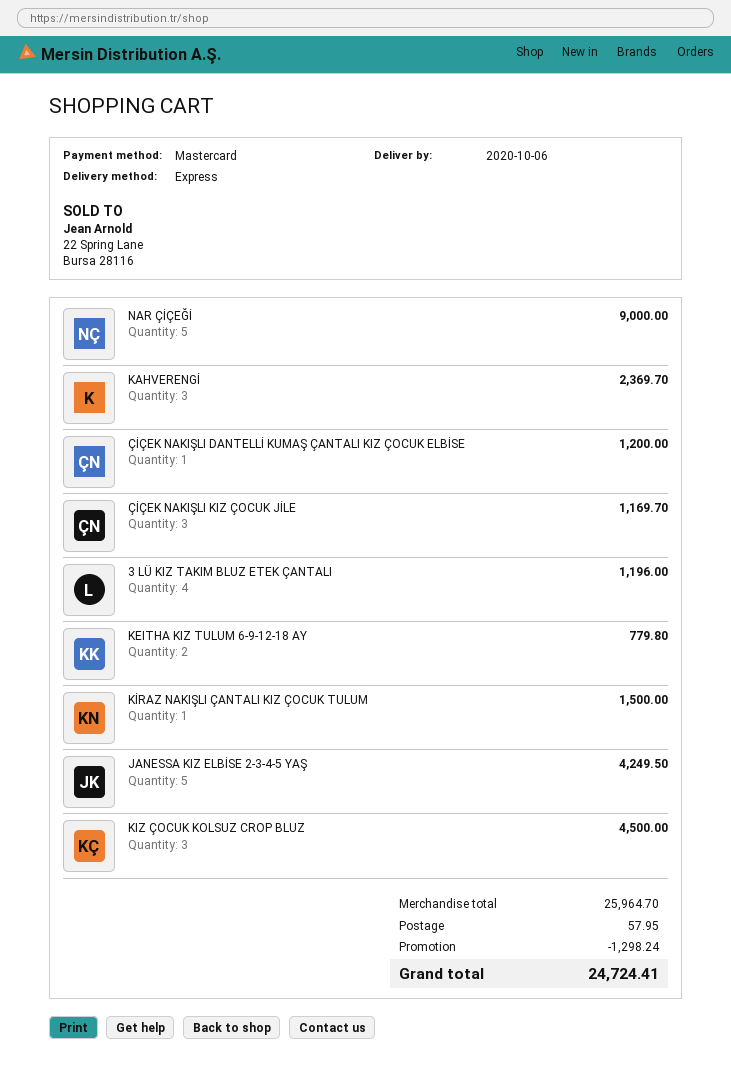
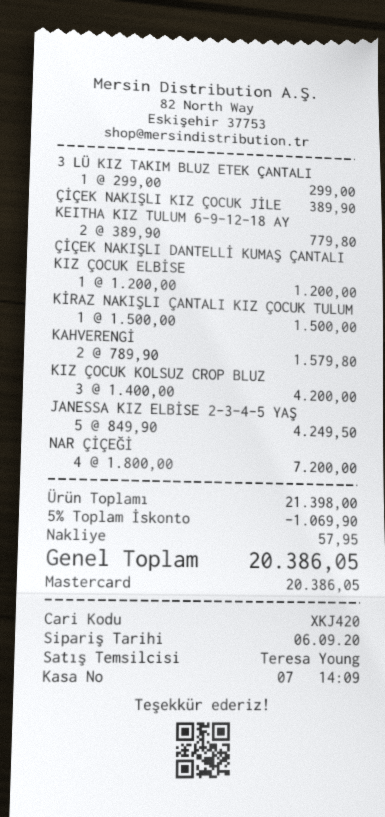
NAR ÇİÇEĞİ: 5 for 9000.00 -> 4 for 7200.00
KAHVERENGİ: 3 for 2369.70 -> 2 for 1579.80
ÇİÇEK NAKIŞLI KIZ ÇOCUK JİLE: 3 for 1169.70 -> 1 for 389.90
3 LÜ KIZ TAKIM BLUZ ETEK ÇANTALI: 4 for 1196.00 -> 1 for 299.00
KIZ ÇOCUK KOLSUZ CROP BLUZ: 3 for 4500.00 -> 3 for 4200.00
subtotal: 25964.70 -> 21398.00
discount: 1298.24 -> 1069.90
total: 24724.41 -> 20386.05

